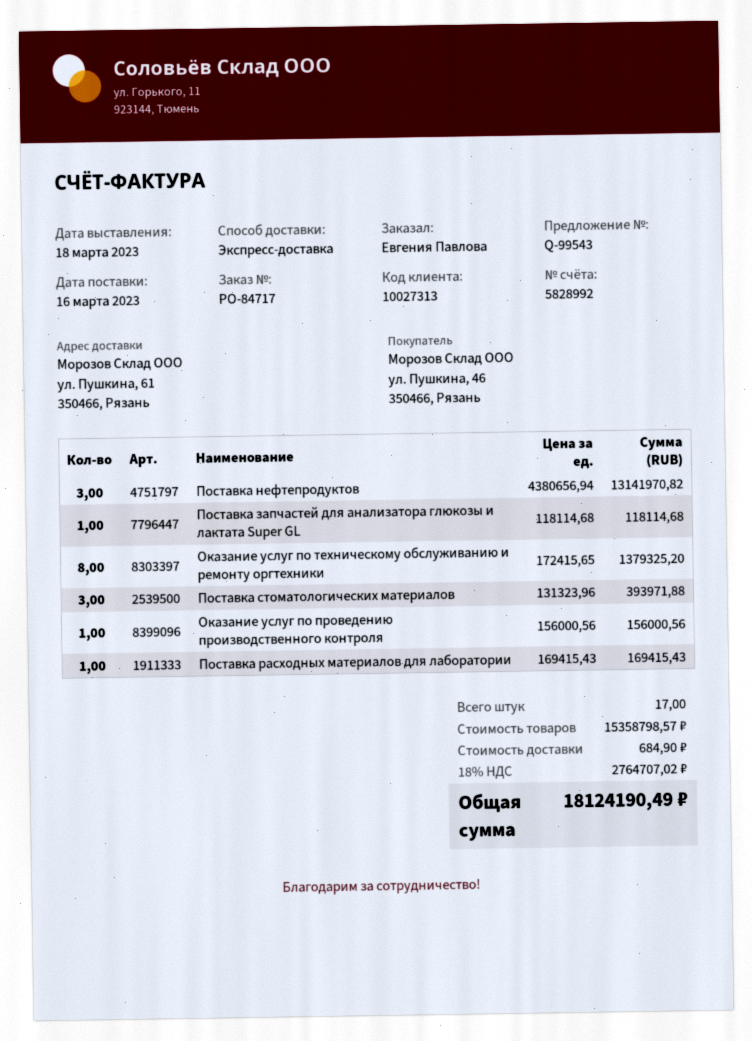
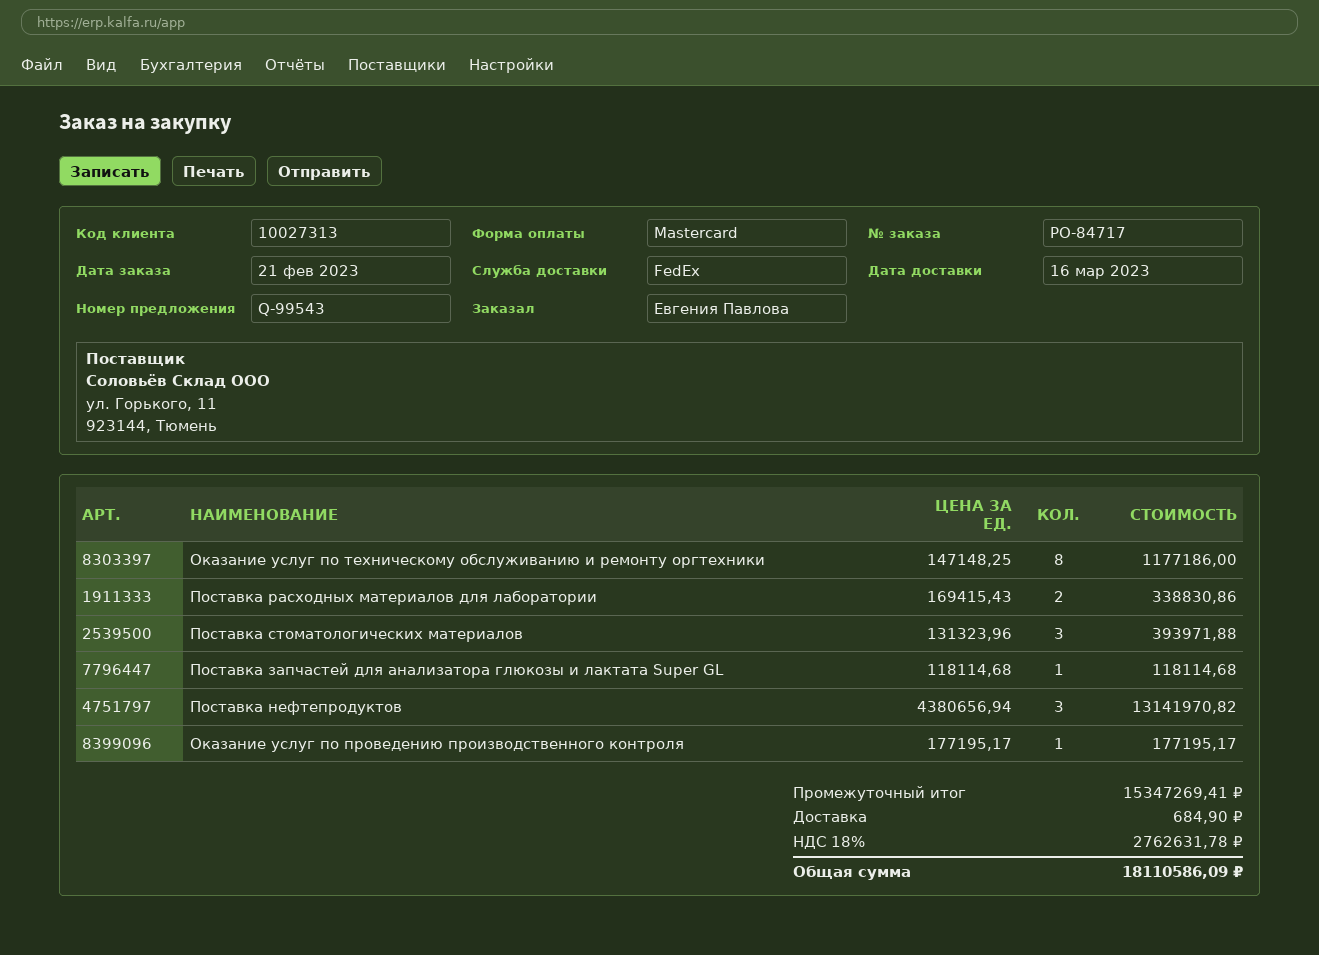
shipping method: express -> FedEx
Оказание услуг по техническому обслуживанию и ремонту оргтехники: 8 x 172415.65 = 1379325.20 -> 8 x 147148.25 = 1177186.00
Оказание услуг по проведению производственного контроля: 1 x 156000.56 = 156000.56 -> 1 x 177195.17 = 177195.17
Поставка расходных материалов для лаборатории: 1 x 169415.43 = 169415.43 -> 2 x 169415.43 = 338830.86
subtotal: 15358798.57 -> 15347269.41
tax: 18% = 2764707.02 -> 18% = 2762631.78
total: 18124190.49 -> 18110586.09

